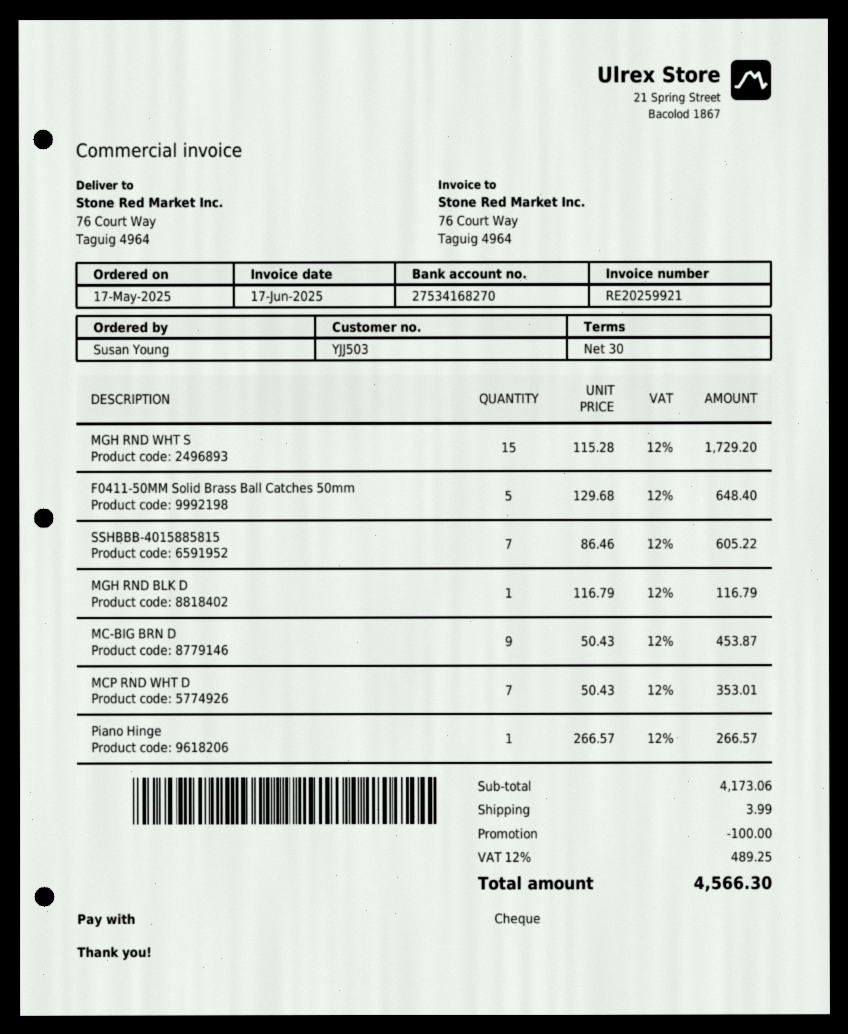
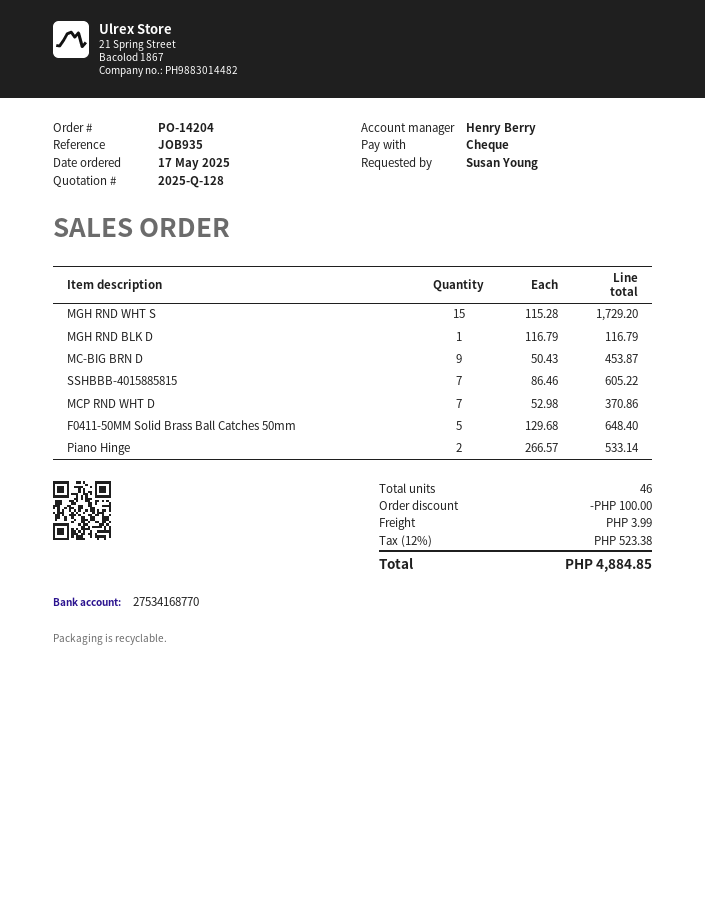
bank account: 27534168270 -> 27534168770
MCP RND WHT D: 7 x 50.43 = 353.01 -> 7 x 52.98 = 370.86
Piano Hinge: 1 x 266.57 = 266.57 -> 2 x 266.57 = 533.14
tax: 12% = 489.25 -> 12% = 523.38
total: 4566.30 -> 4884.85

